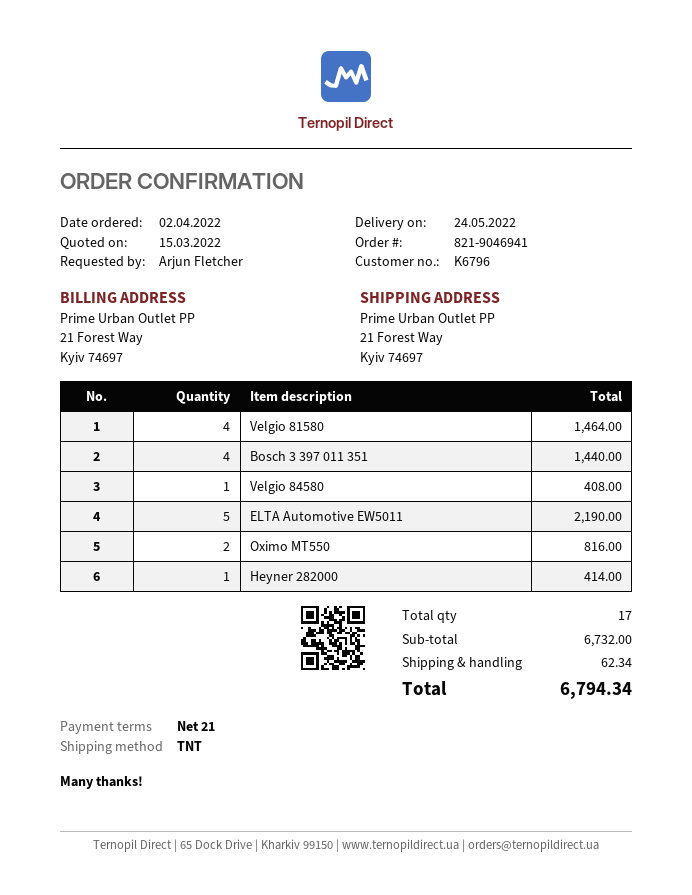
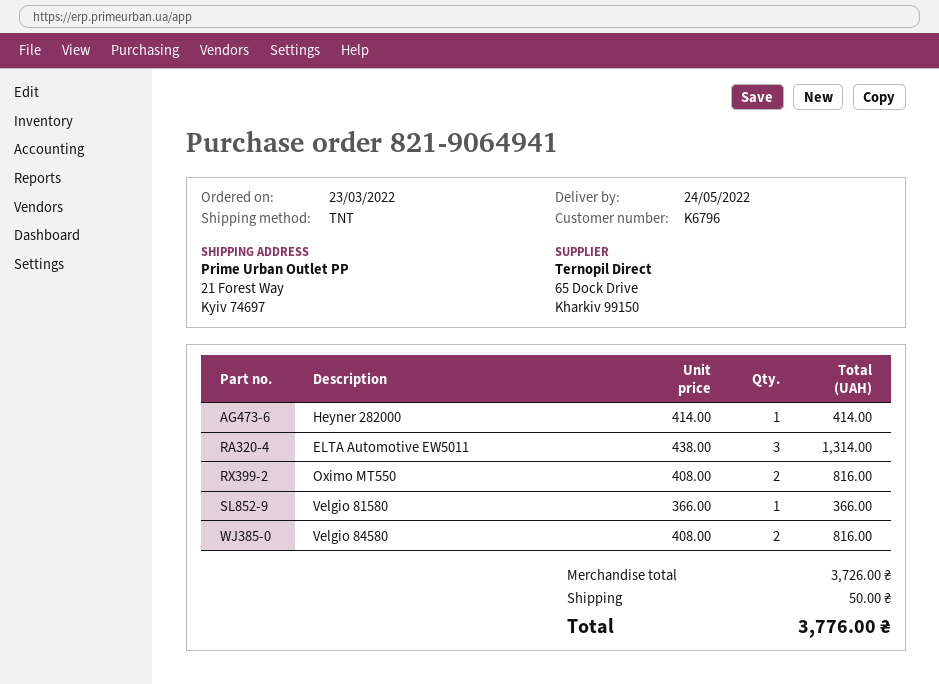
order number: 821-9046941 -> 821-9064941
order date: 2022-04-02 -> 2022-03-23
Velgio 81580: 4 for 1464.00 -> 1 for 366.00
Bosch 3 397 011 351: 4 for 1440.00 -> none
Velgio 84580: 1 for 408.00 -> 2 for 816.00
ELTA Automotive EW5011: 5 for 2190.00 -> 3 for 1314.00
subtotal: 6732.00 -> 3726.00
shipping: 62.34 -> 50.00
total: 6794.34 -> 3776.00

